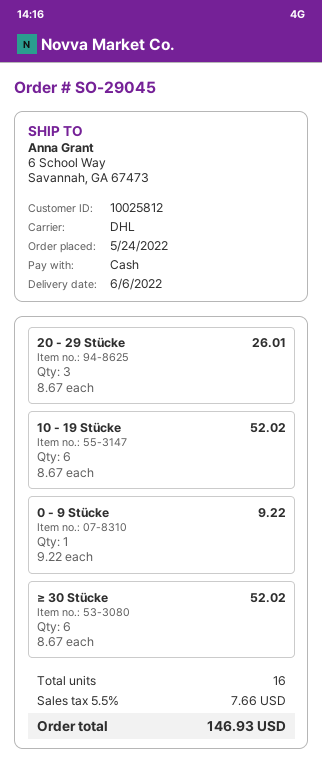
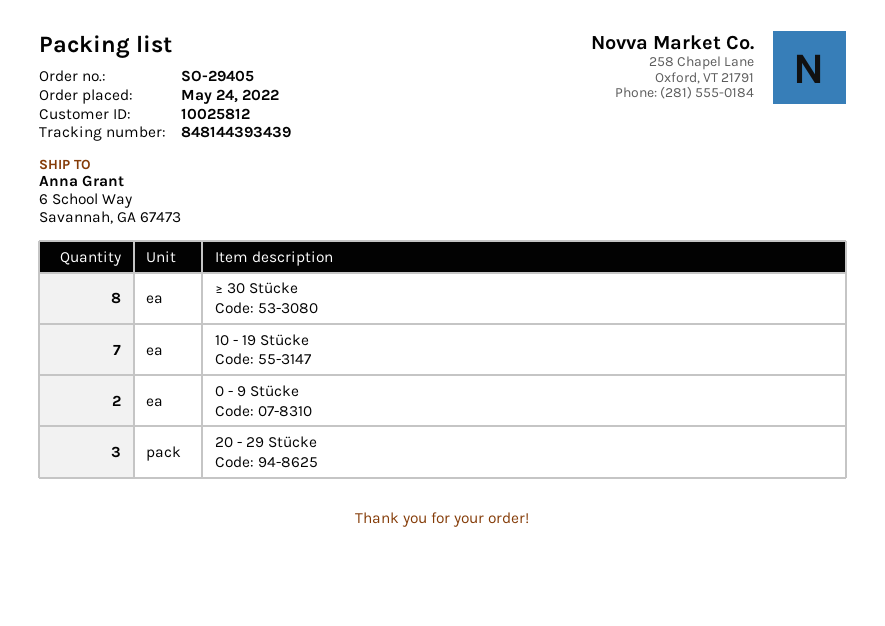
order number: SO-29045 -> SO-29405
10 - 19 Stücke: 6 -> 7
0 - 9 Stücke: 1 -> 2
≥ 30 Stücke: 6 -> 8

